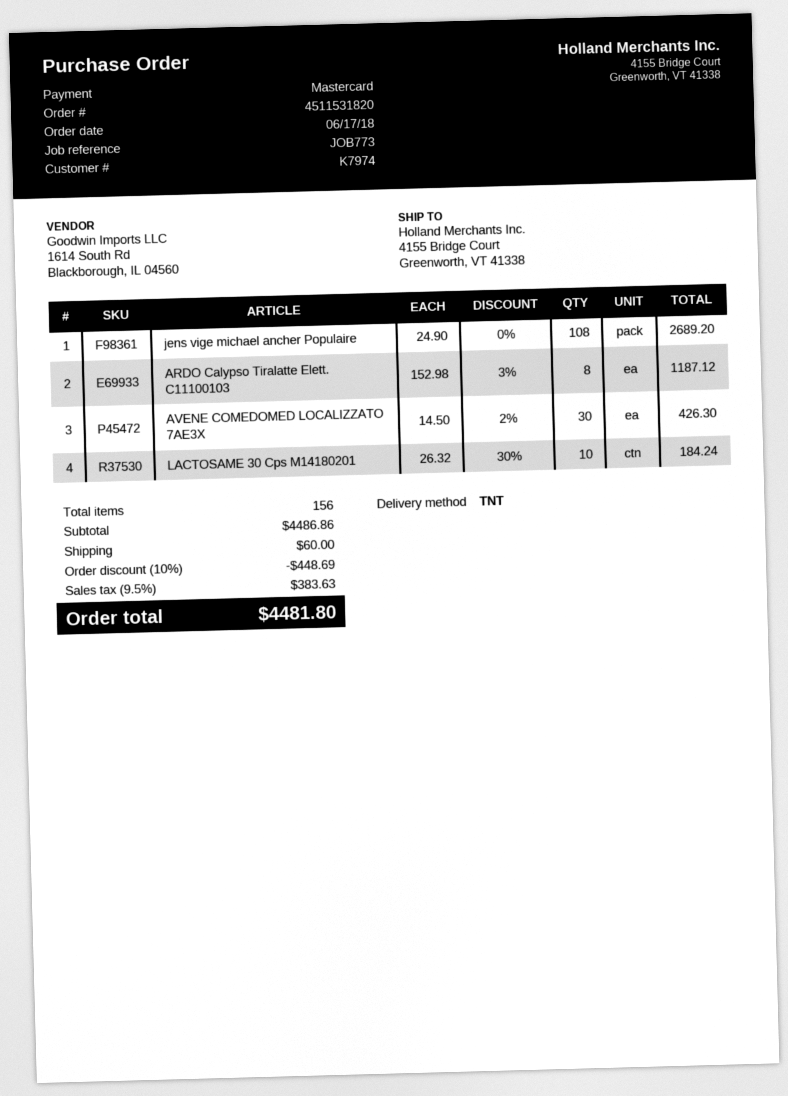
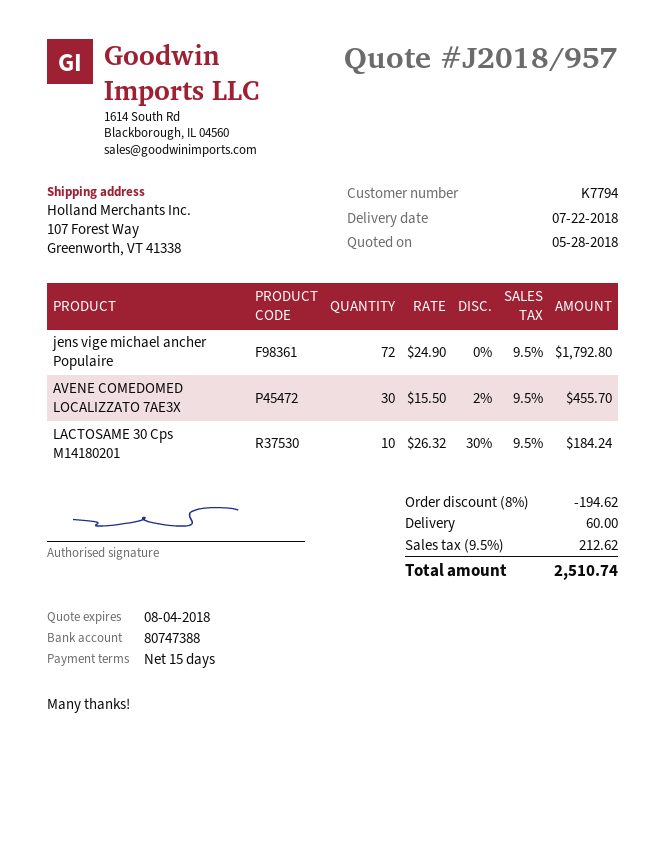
customer number: K7974 -> K7794
ship to: 4155 Bridge Court, Greenworth, VT 41338 -> 107 Forest Way, Greenworth, VT 41338
jens vige michael ancher Populaire: 108 x 24.90 = 2689.20 -> 72 x 24.90 = 1792.80
ARDO Calypso Tiralatte Elett. C11100103: 8 x 152.98 - 3% = 1187.12 -> none
AVENE COMEDOMED LOCALIZZATO 7AE3X: 30 x 14.50 - 2% = 426.30 -> 30 x 15.50 - 2% = 455.70
discount: 10% = 448.69 -> 8% = 194.62
tax: 9.5% = 383.63 -> 9.5% = 212.62
total: 4481.80 -> 2510.74

